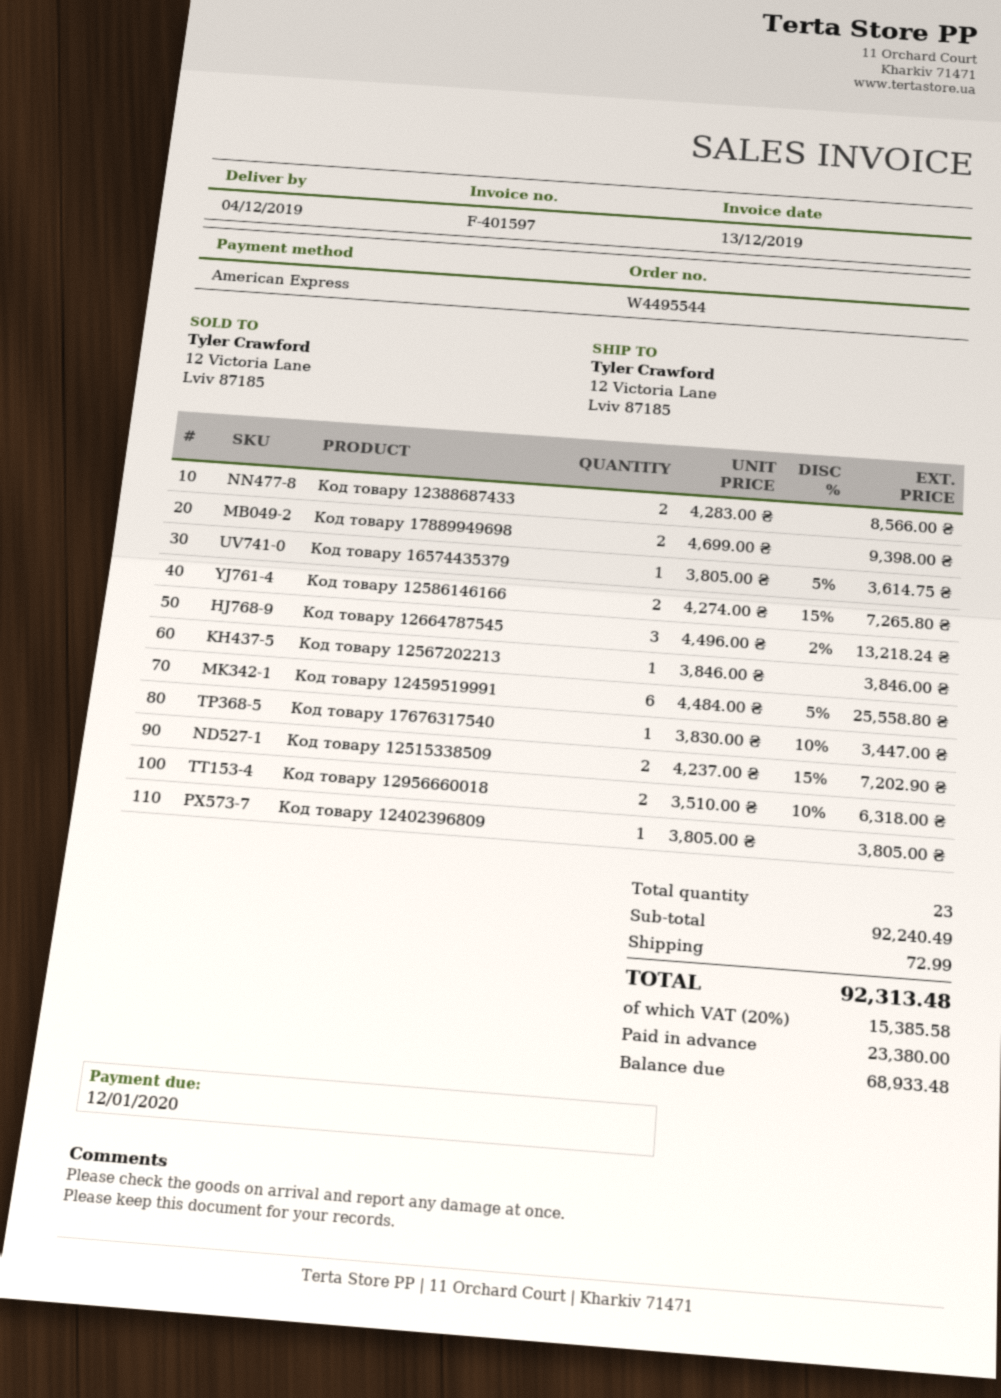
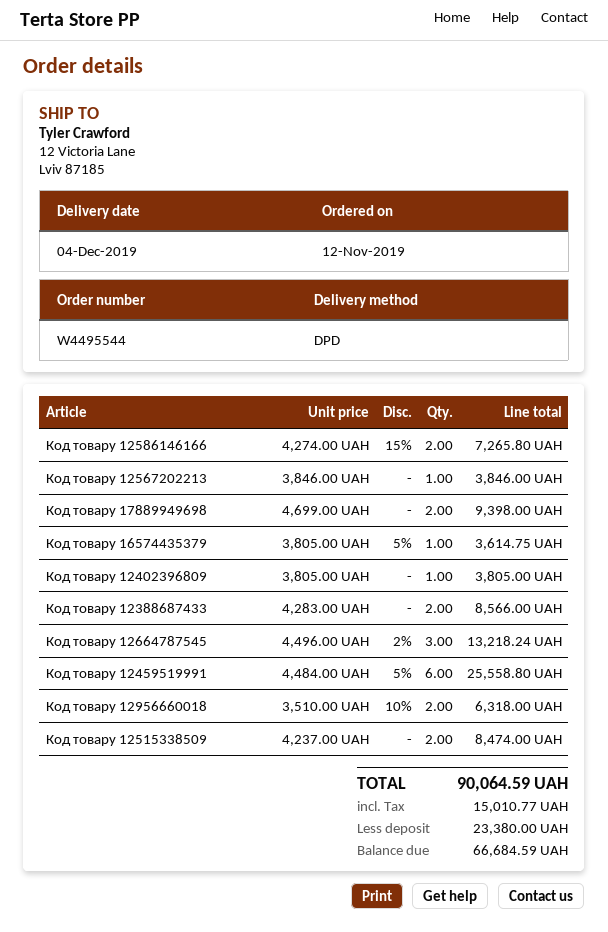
Код товару 17676317540: 1 x 3830.00 - 10% = 3447.00 -> none
Код товару 12515338509: 2 x 4237.00 - 15% = 7202.90 -> 2 x 4237.00 = 8474.00
shipping: 72.99 -> none
tax: 15385.58 -> 15010.77
total: 92313.48 -> 90064.59
balance: 68933.48 -> 66684.59

